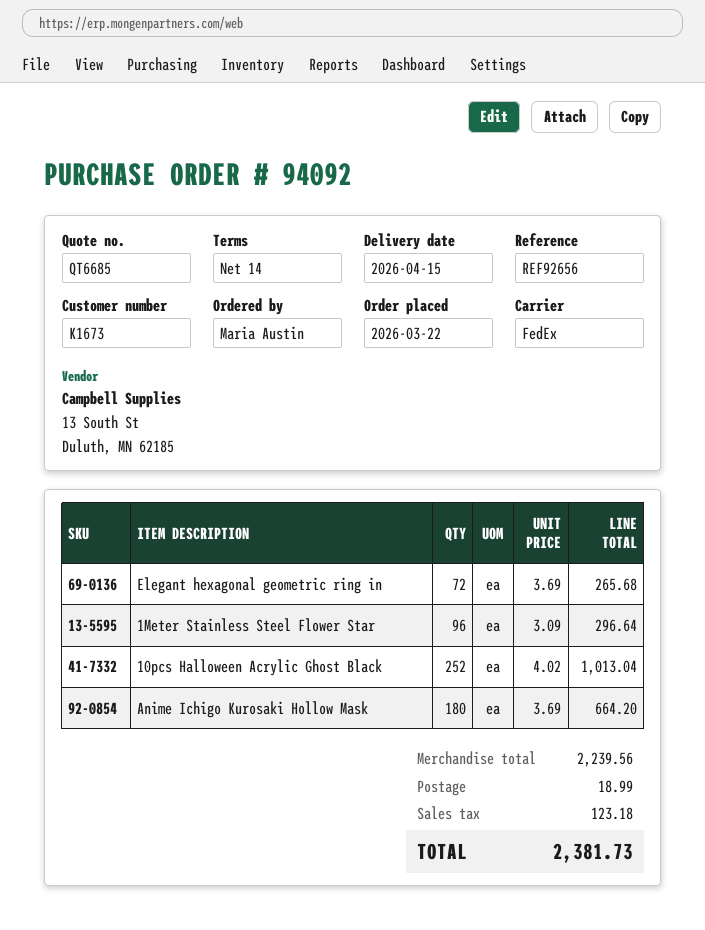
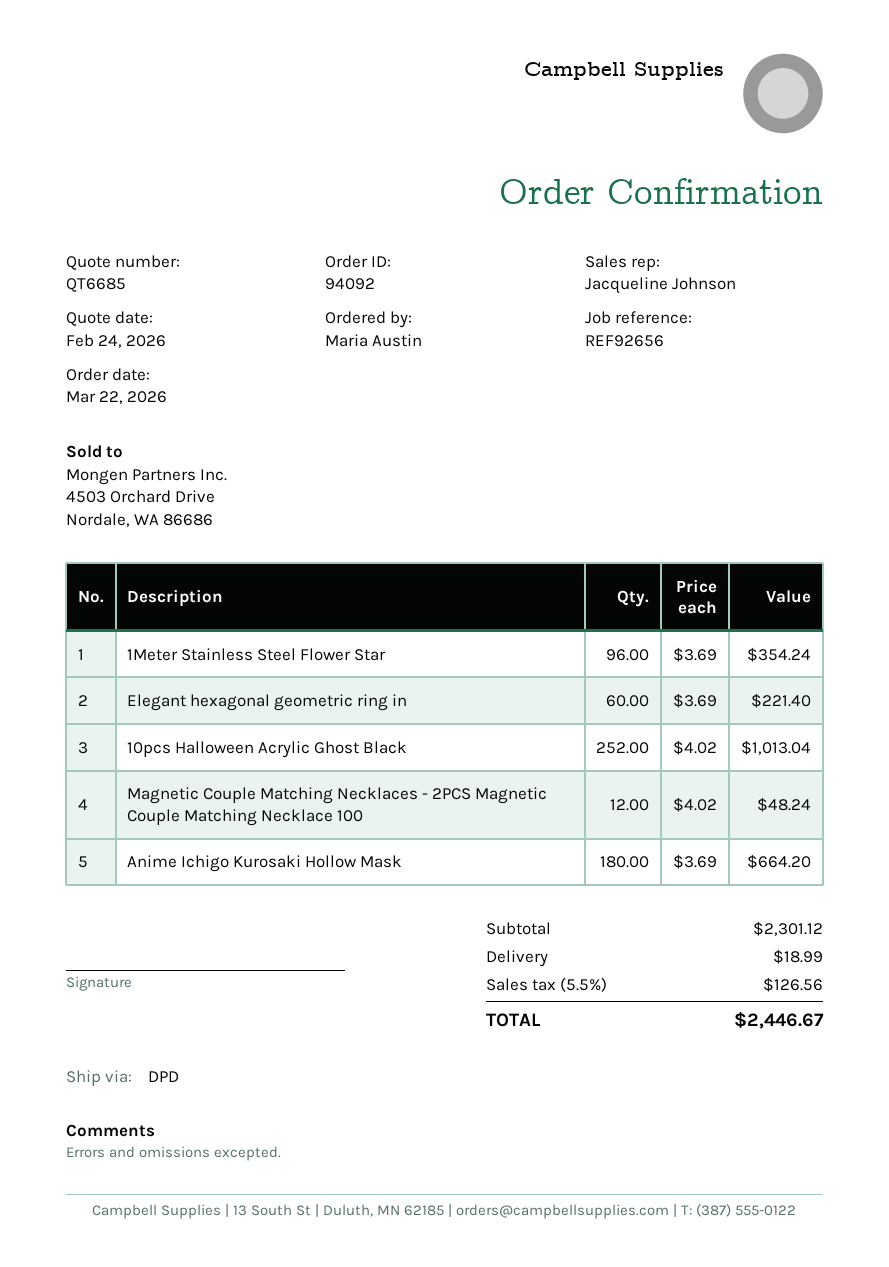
shipping method: FedEx -> DPD
Elegant hexagonal geometric ring in: 72 x 3.69 = 265.68 -> 60 x 3.69 = 221.40
1Meter Stainless Steel Flower Star: 96 x 3.09 = 296.64 -> 96 x 3.69 = 354.24
Magnetic Couple Matching Necklaces - 2PCS Magnetic Couple Matching Necklace 100: none -> 12 x 4.02 = 48.24
subtotal: 2239.56 -> 2301.12
tax: 123.18 -> 126.56
total: 2381.73 -> 2446.67

